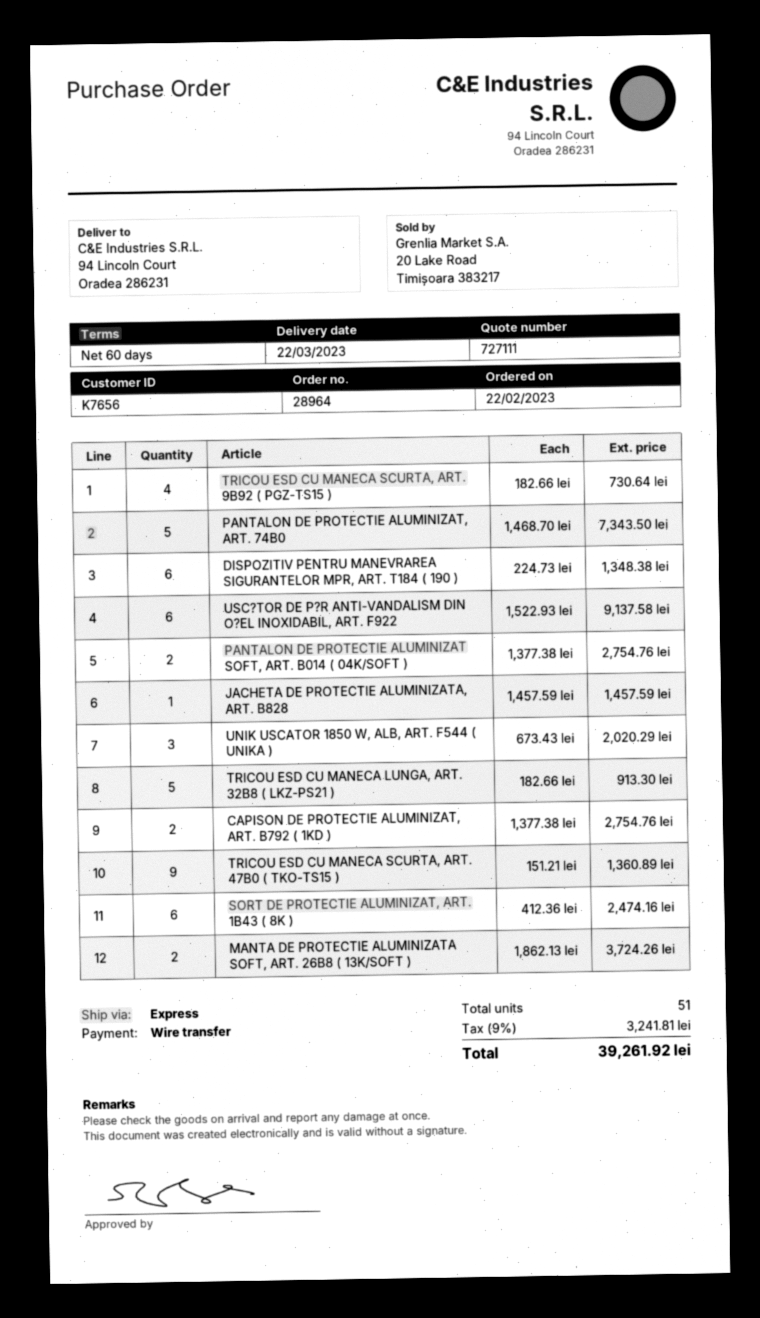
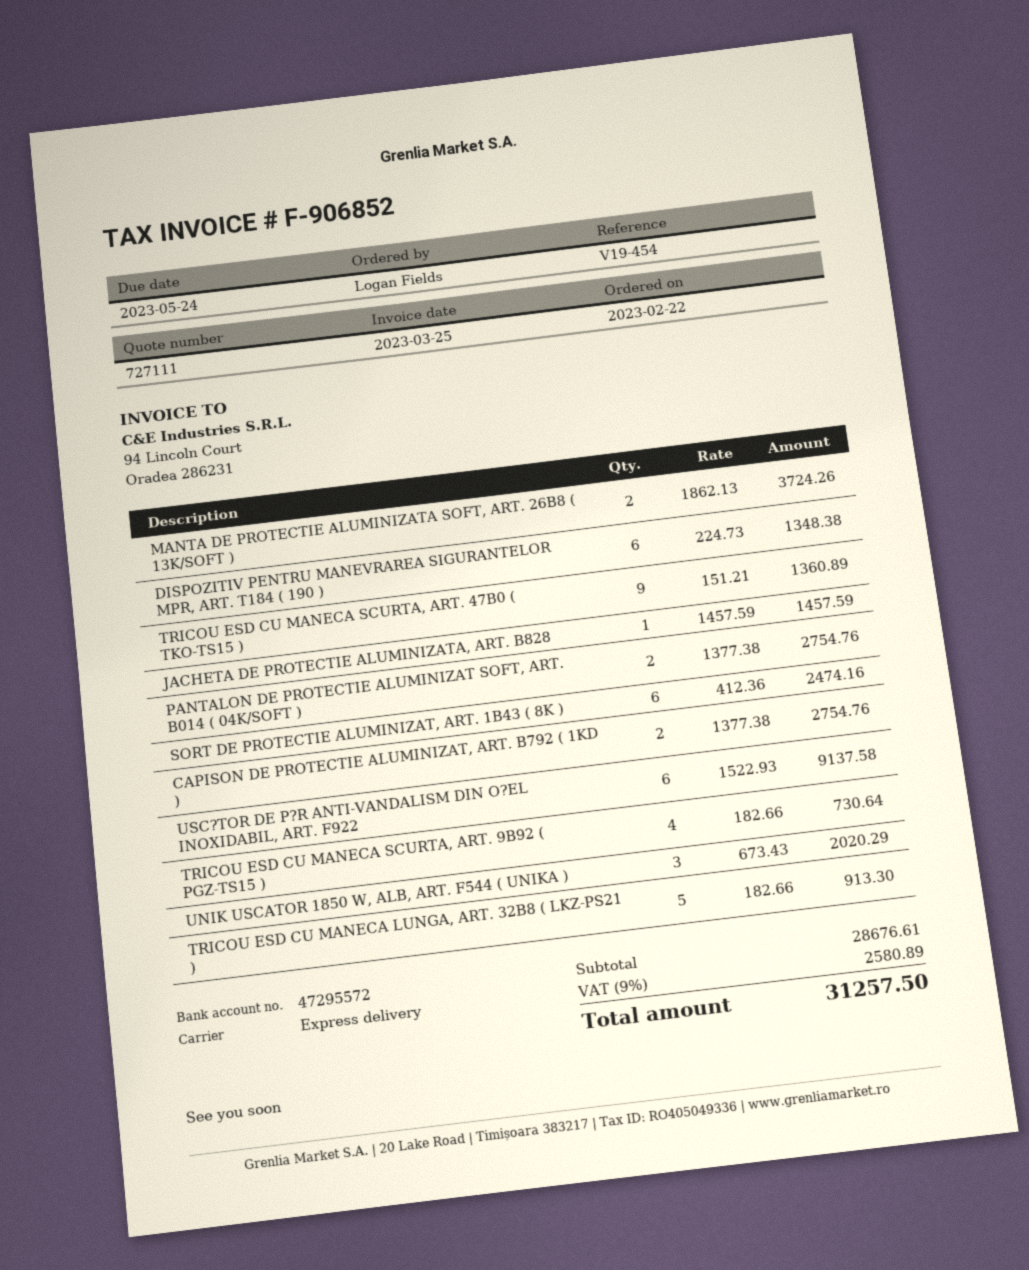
PANTALON DE PROTECTIE ALUMINIZAT, ART. 74B0: 5 x 1468.70 = 7343.50 -> none
tax: 9% = 3241.81 -> 9% = 2580.89
total: 39261.92 -> 31257.50

